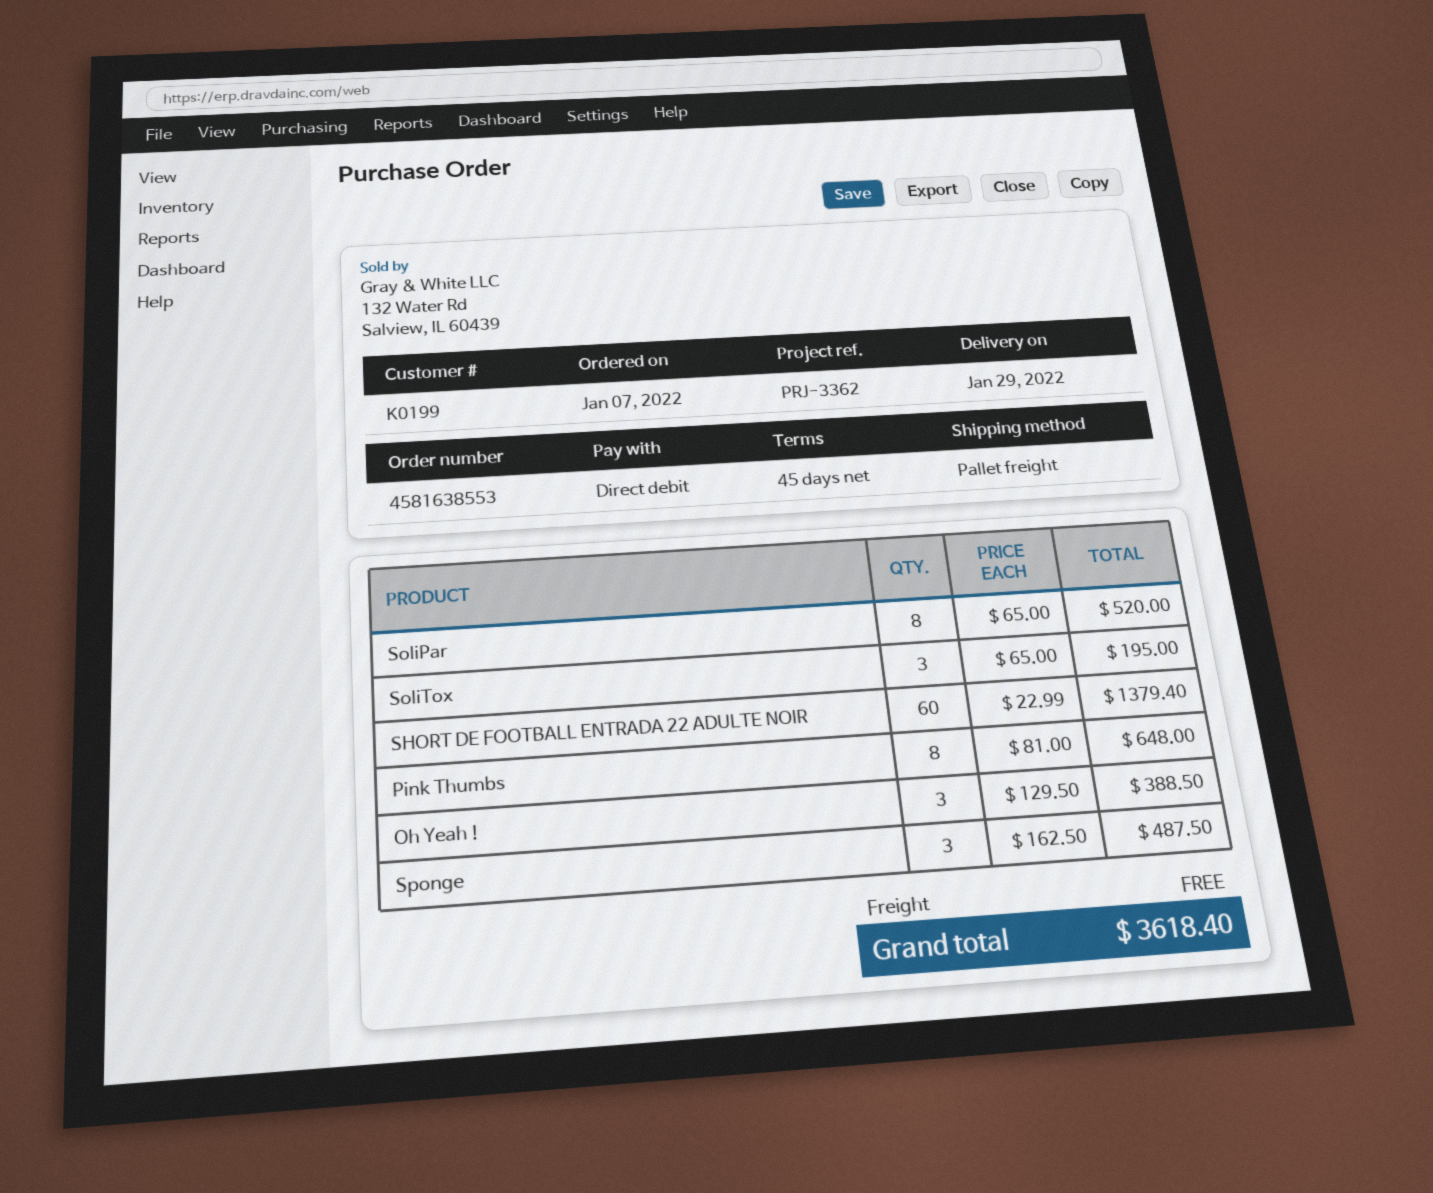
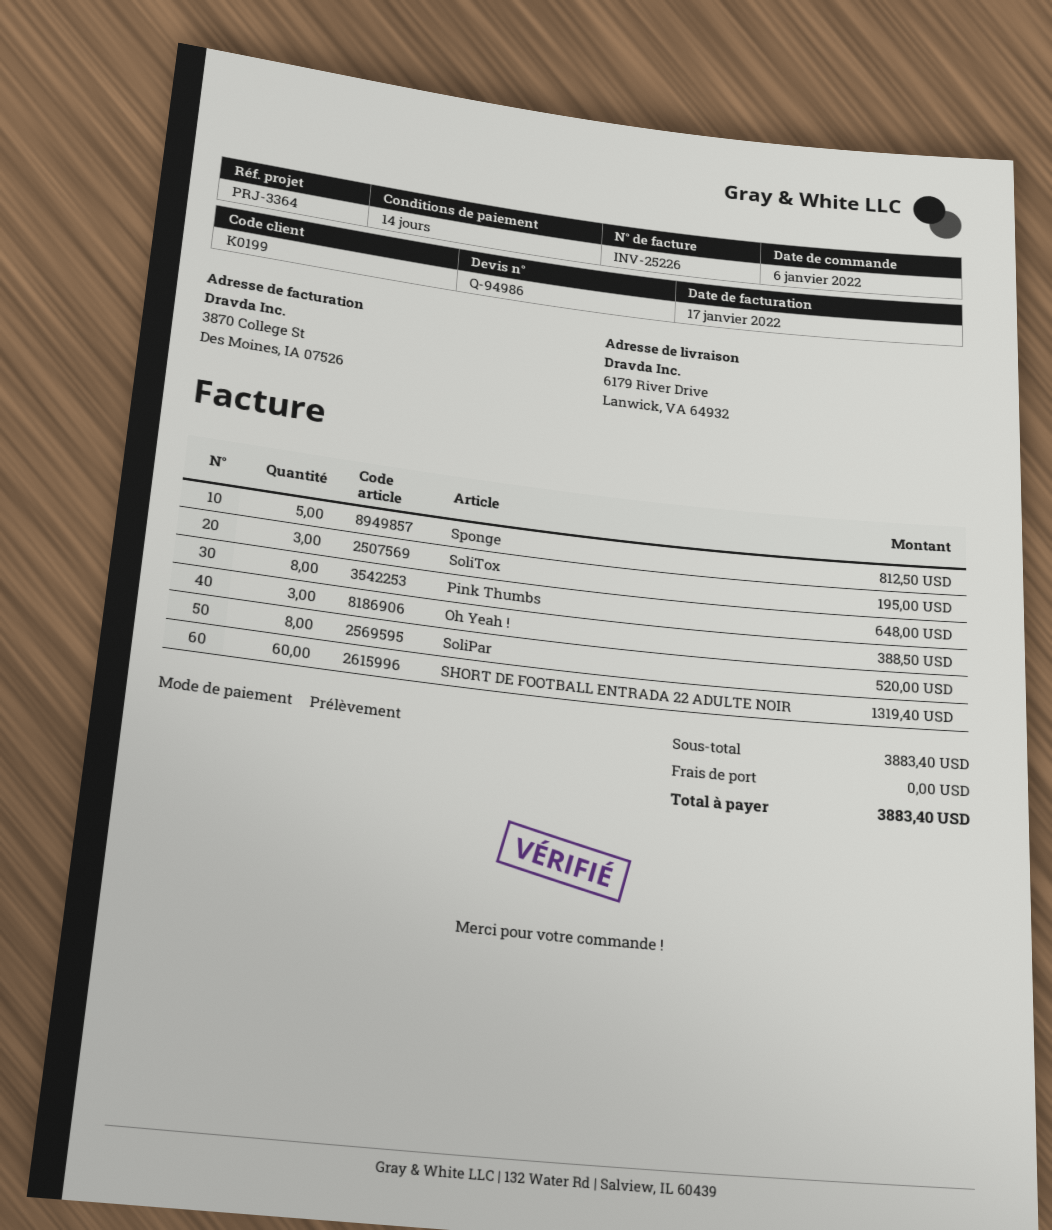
order date: 2022-01-07 -> 2022-01-06
payment terms: 45 days -> 14 days
reference: PRJ-3362 -> PRJ-3364
SHORT DE FOOTBALL ENTRADA 22 ADULTE NOIR: 60 for 1379.40 -> 60 for 1319.40
Sponge: 3 for 487.50 -> 5 for 812.50
total: 3618.40 -> 3883.40

